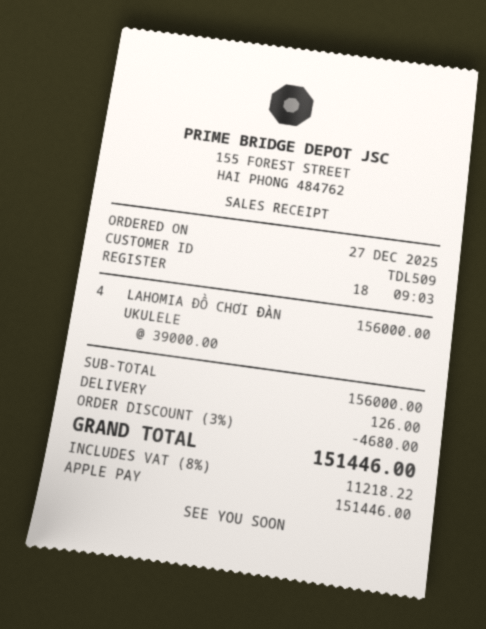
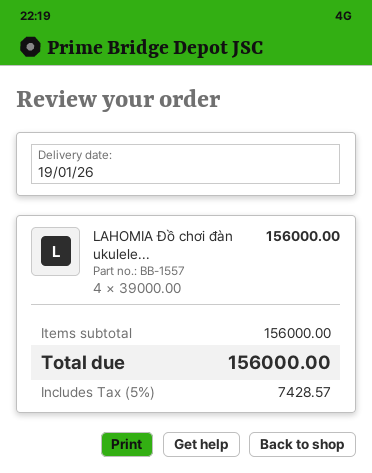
discount: 3% = 4680.00 -> none
shipping: 126.00 -> none
tax: 8% = 11218.22 -> 5% = 7428.57
total: 151446.00 -> 156000.00

